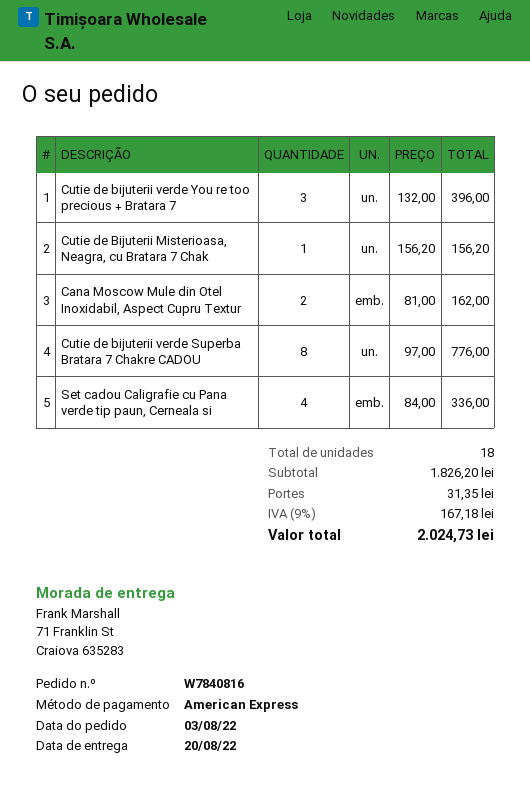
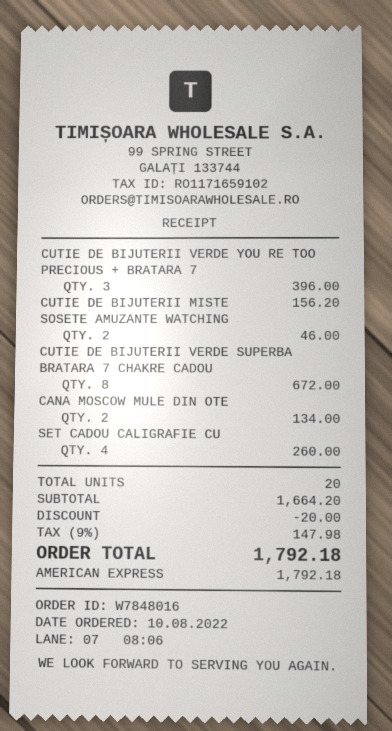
order number: W7840816 -> W7848016
order date: 2022-08-03 -> 2022-08-10
Cana Moscow Mule din Otel Inoxidabil, Aspect Cupru Textur: 2 for 162.00 -> 2 for 134.00
Cutie de bijuterii verde Superba Bratara 7 Chakre CADOU: 8 for 776.00 -> 8 for 672.00
Set cadou Caligrafie cu Pana verde tip paun, Cerneala si: 4 for 336.00 -> 4 for 260.00
SOSETE AMUZANTE WATCHING: none -> 2 for 46.00
total quantity: 18 -> 20
subtotal: 1826.20 -> 1664.20
discount: none -> 20.00
shipping: 31.35 -> none
tax: 9% = 167.18 -> 9% = 147.98
total: 2024.73 -> 1792.18

